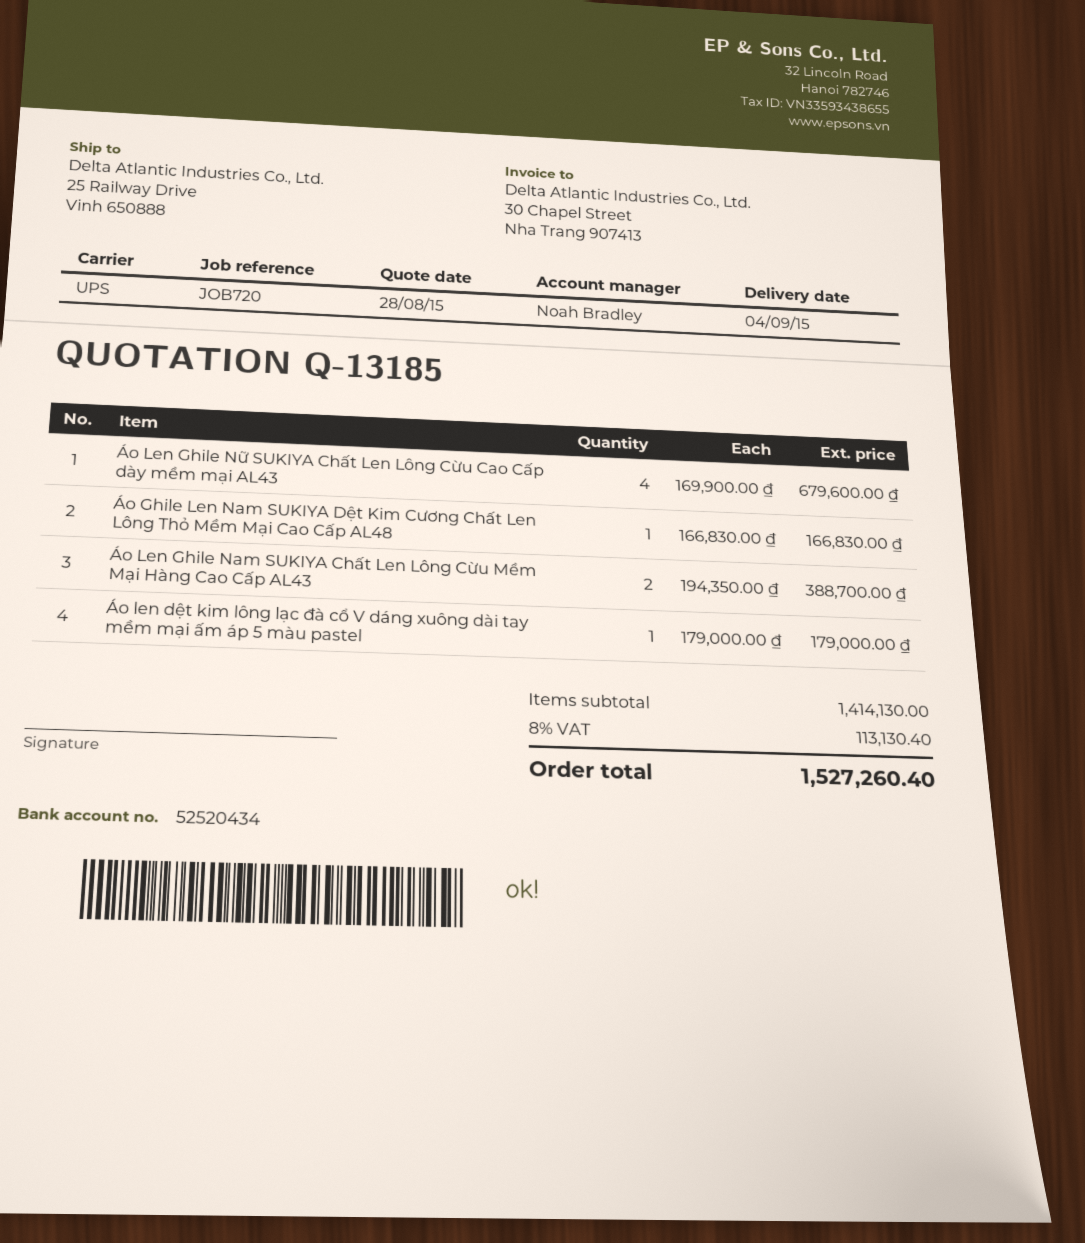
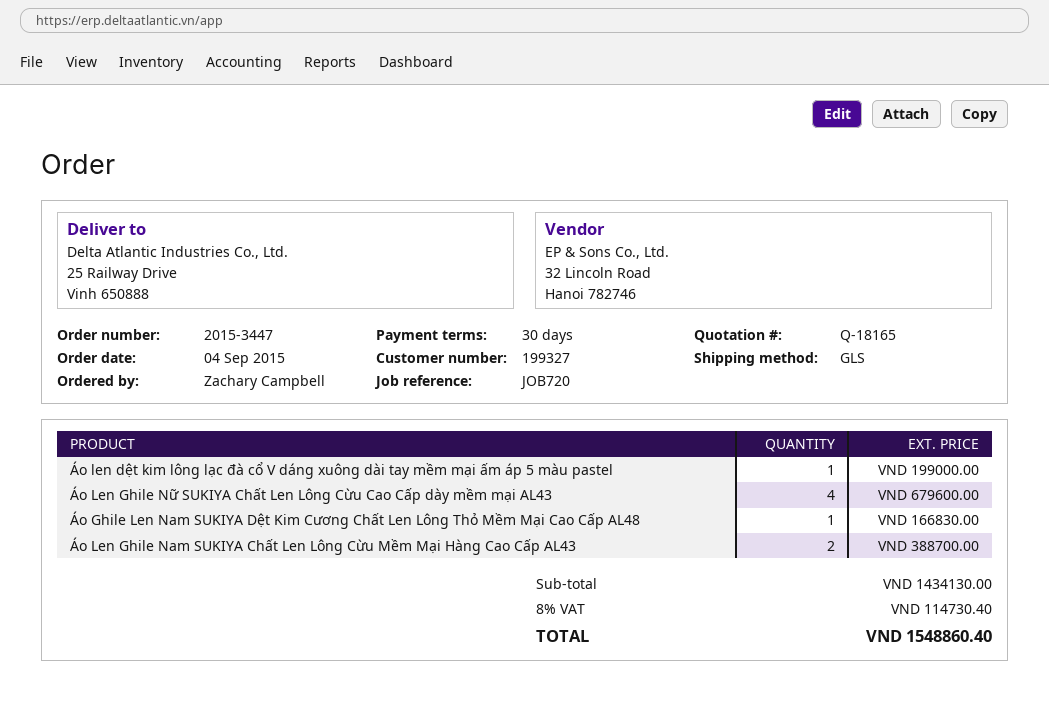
quote number: Q-13185 -> Q-18165
shipping method: UPS -> GLS
Áo len dệt kim lông lạc đà cổ V dáng xuông dài tay mềm mại ấm áp 5 màu pastel: 1 for 179000.00 -> 1 for 199000.00
subtotal: 1414130.00 -> 1434130.00
tax: 8% = 113130.40 -> 8% = 114730.40
total: 1527260.40 -> 1548860.40

